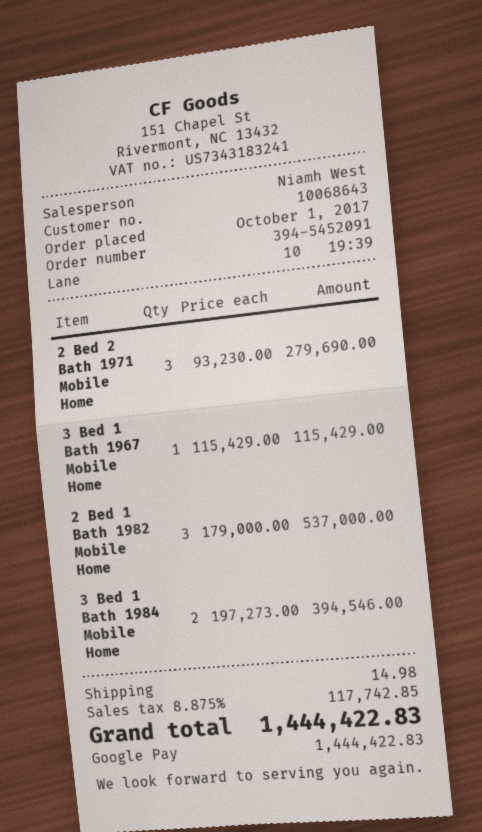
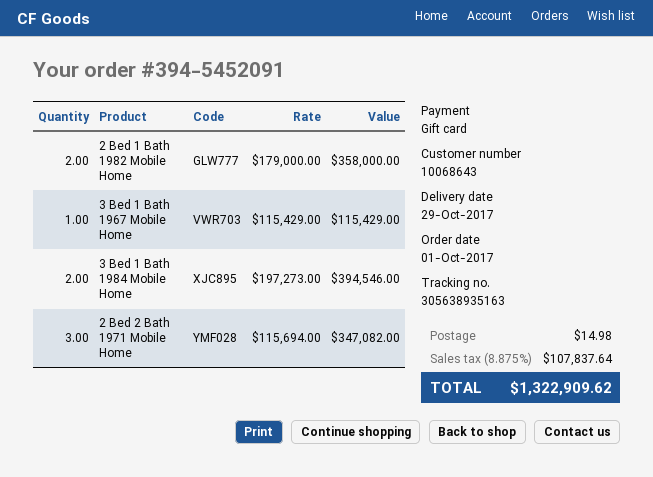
payment method: Google Pay -> gift card
2 Bed 2 Bath 1971 Mobile Home: 3 x 93230.00 = 279690.00 -> 3 x 115694.00 = 347082.00
2 Bed 1 Bath 1982 Mobile Home: 3 x 179000.00 = 537000.00 -> 2 x 179000.00 = 358000.00
tax: 8.875% = 117742.85 -> 8.875% = 107837.64
total: 1444422.83 -> 1322909.62

